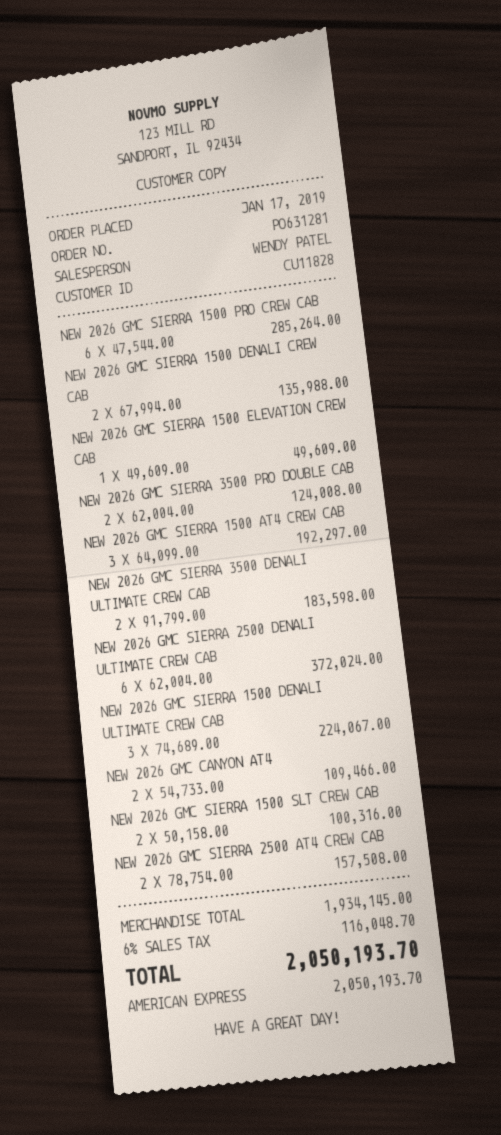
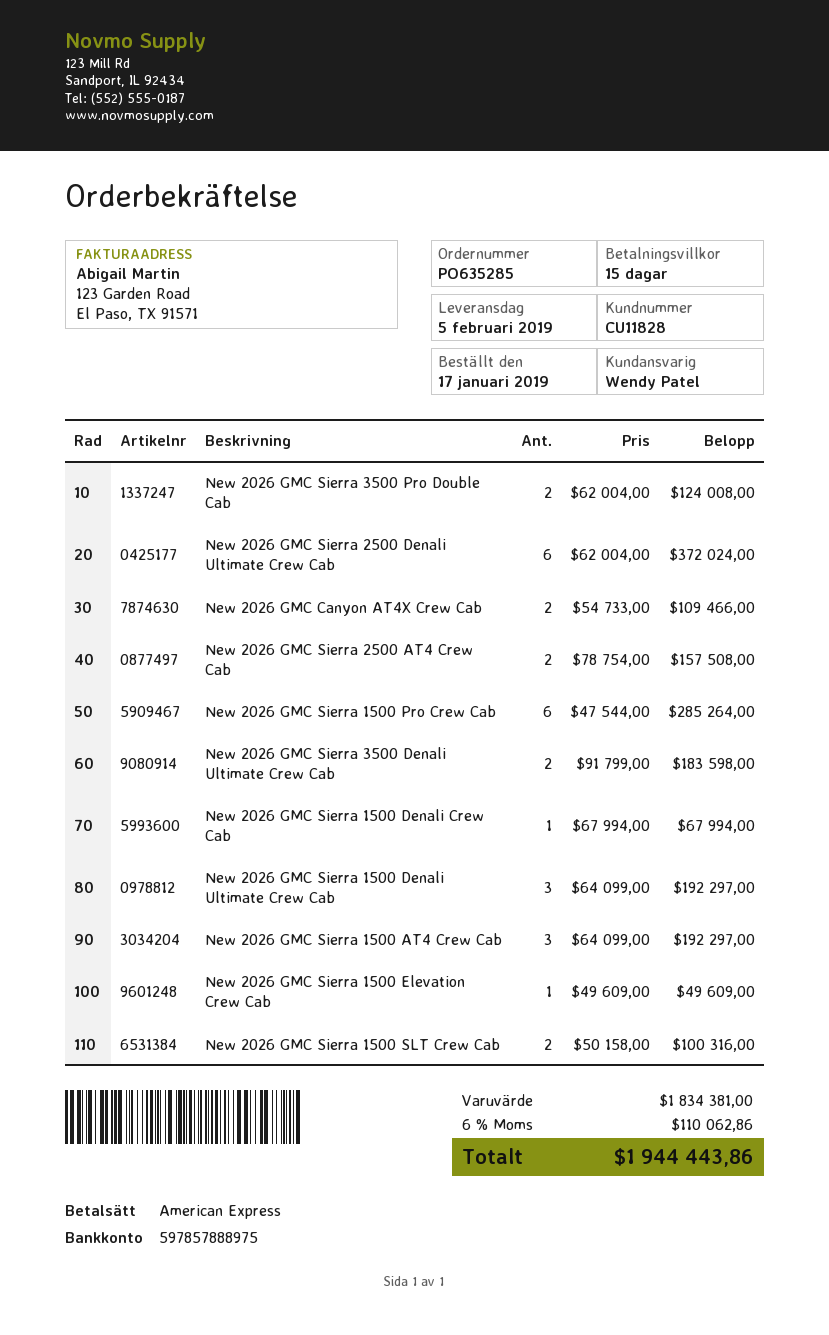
order number: PO631281 -> PO635285
NEW 2026 GMC SIERRA 1500 DENALI CREW CAB: 2 x 67994.00 = 135988.00 -> 1 x 67994.00 = 67994.00
NEW 2026 GMC SIERRA 1500 DENALI ULTIMATE CREW CAB: 3 x 74689.00 = 224067.00 -> 3 x 64099.00 = 192297.00
subtotal: 1934145.00 -> 1834381.00
tax: 6% = 116048.70 -> 6% = 110062.86
total: 2050193.70 -> 1944443.86

